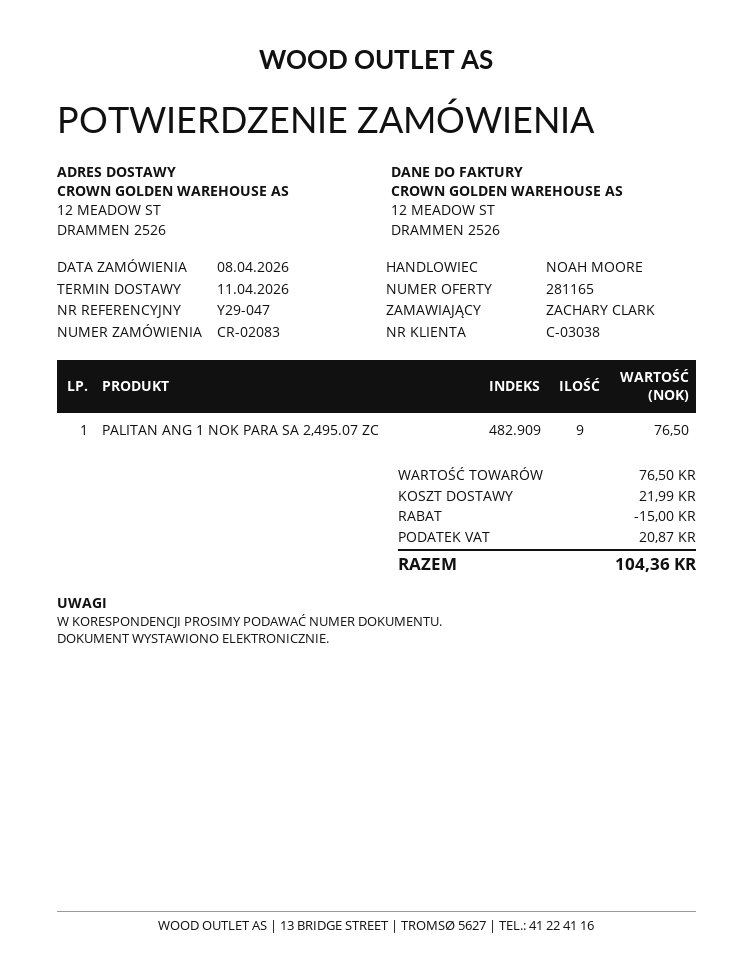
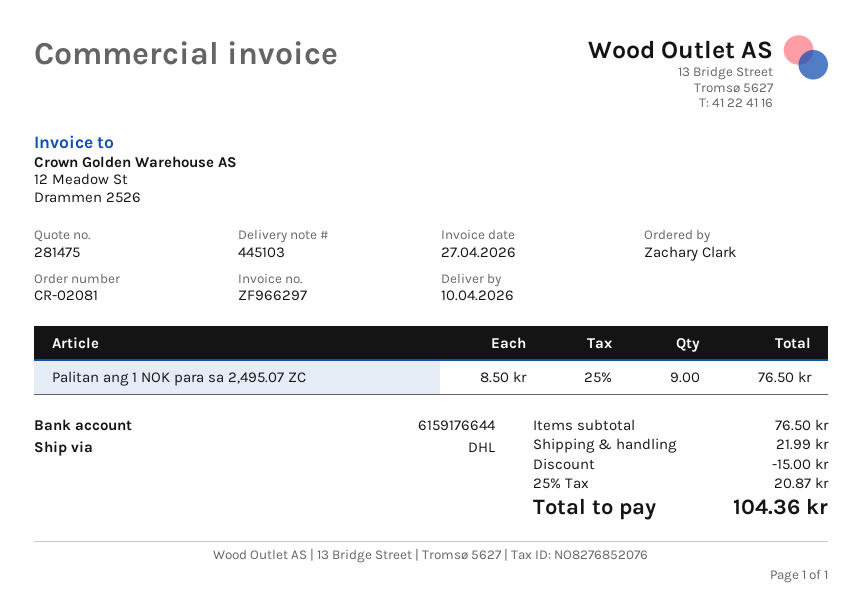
quote number: 281165 -> 281475
order number: CR-02083 -> CR-02081
delivery date: 2026-04-11 -> 2026-04-10

